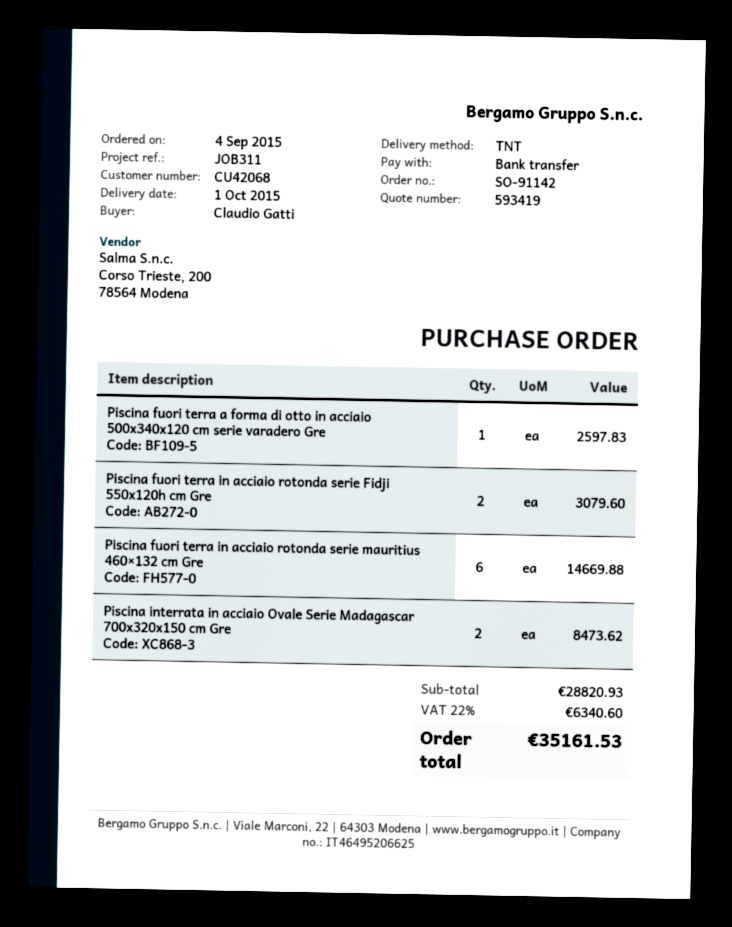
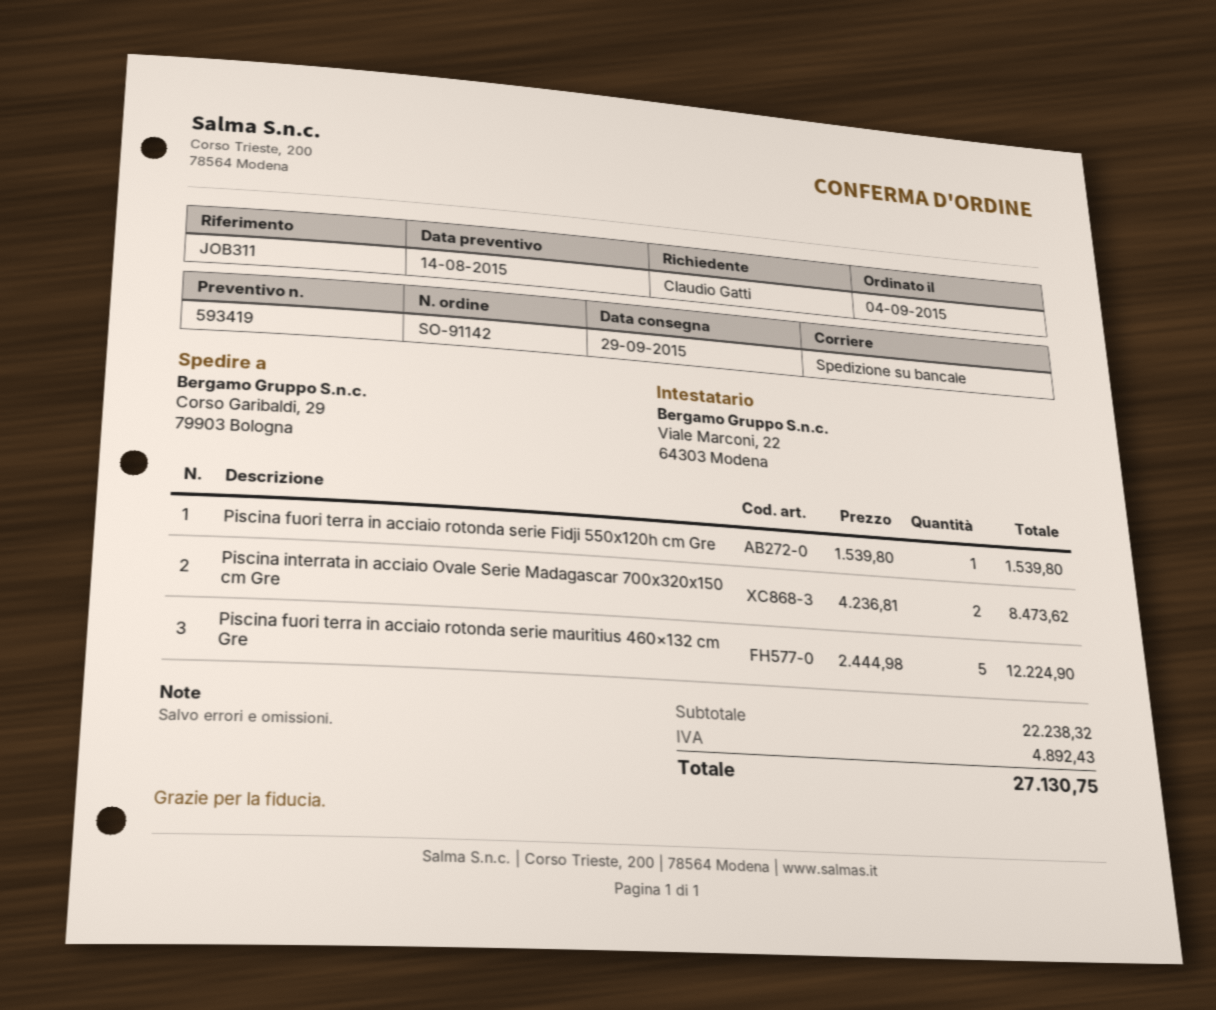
delivery date: 2015-10-01 -> 2015-09-29
shipping method: TNT -> pallet freight
Piscina fuori terra a forma di otto in acciaio 500x340x120 cm serie varadero Gre: 1 for 2597.83 -> none
Piscina fuori terra in acciaio rotonda serie Fidji 550x120h cm Gre: 2 for 3079.60 -> 1 for 1539.80
Piscina fuori terra in acciaio rotonda serie mauritius 460×132 cm Gre: 6 for 14669.88 -> 5 for 12224.90
subtotal: 28820.93 -> 22238.32
tax: 6340.60 -> 4892.43
total: 35161.53 -> 27130.75

